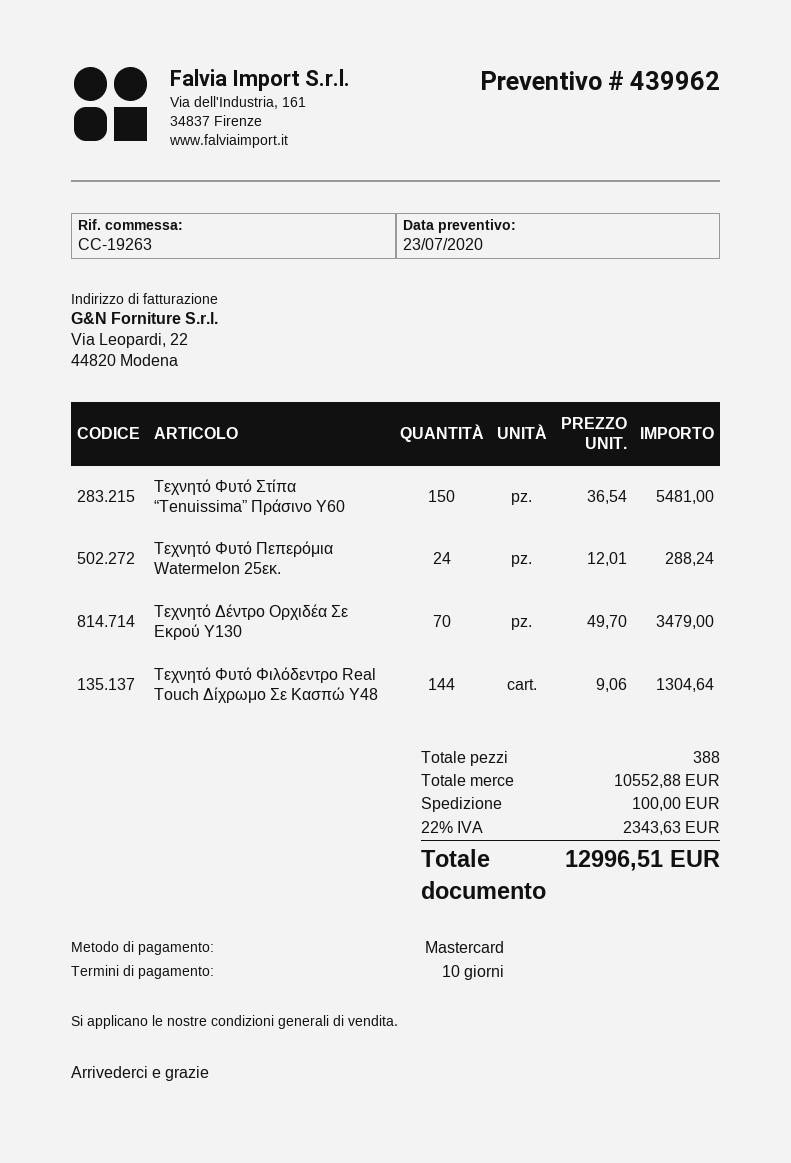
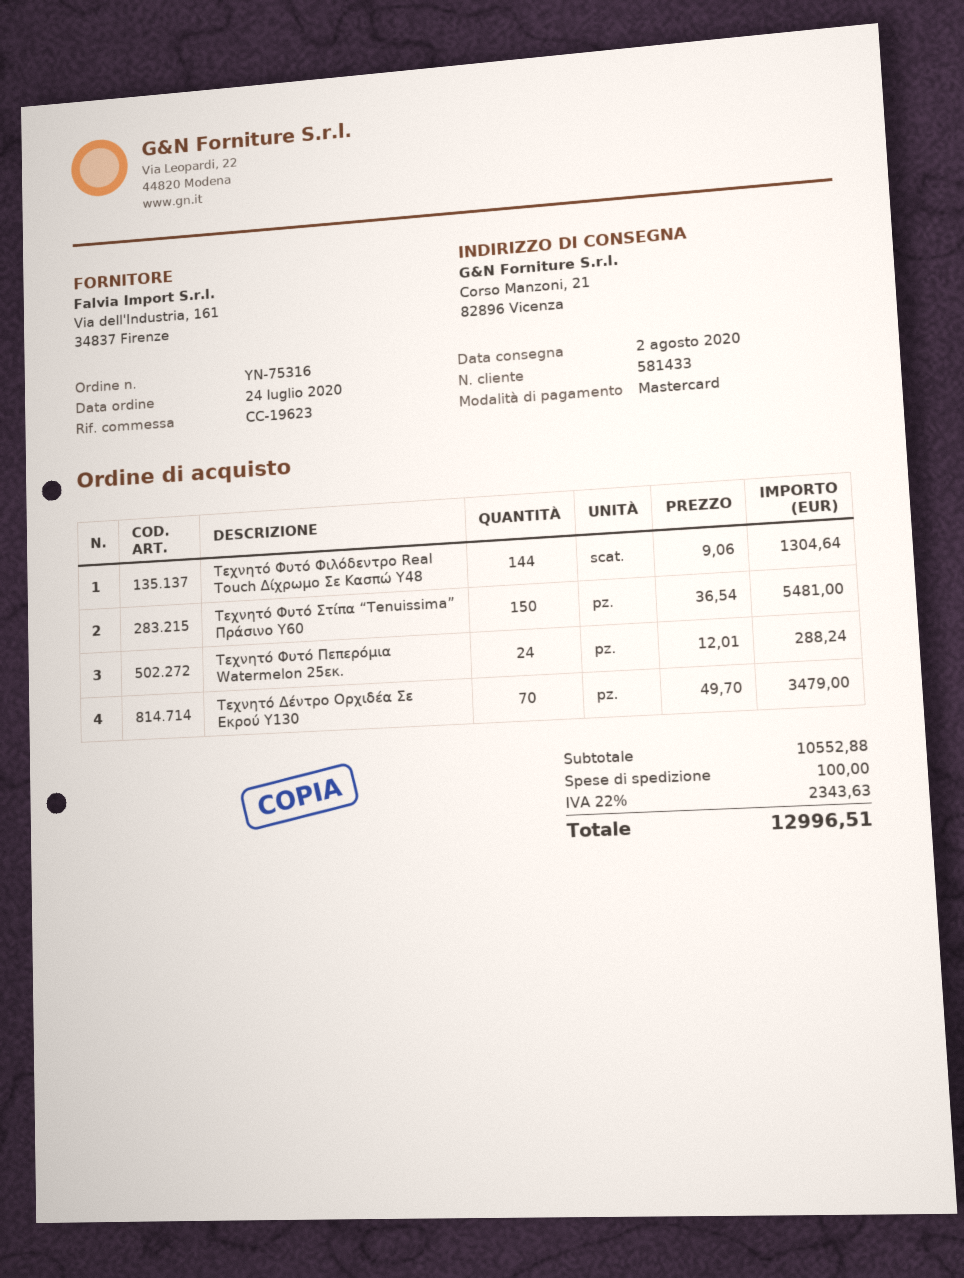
reference: CC-19263 -> CC-19623

